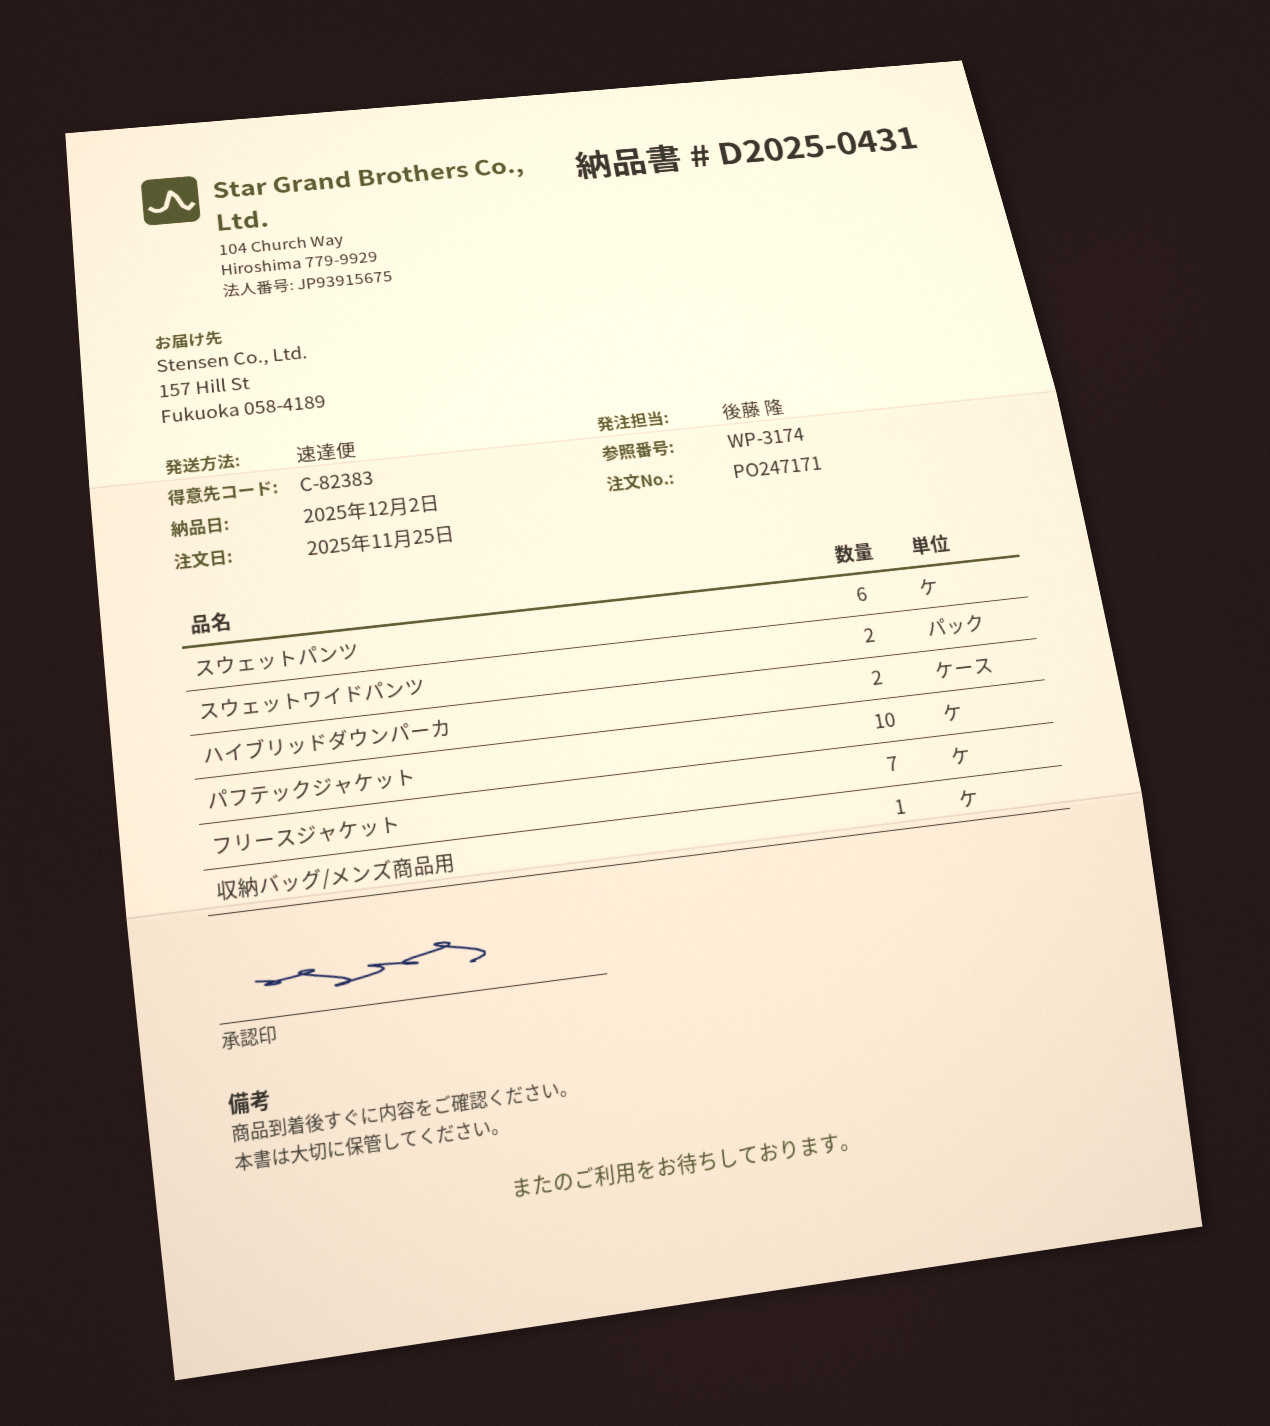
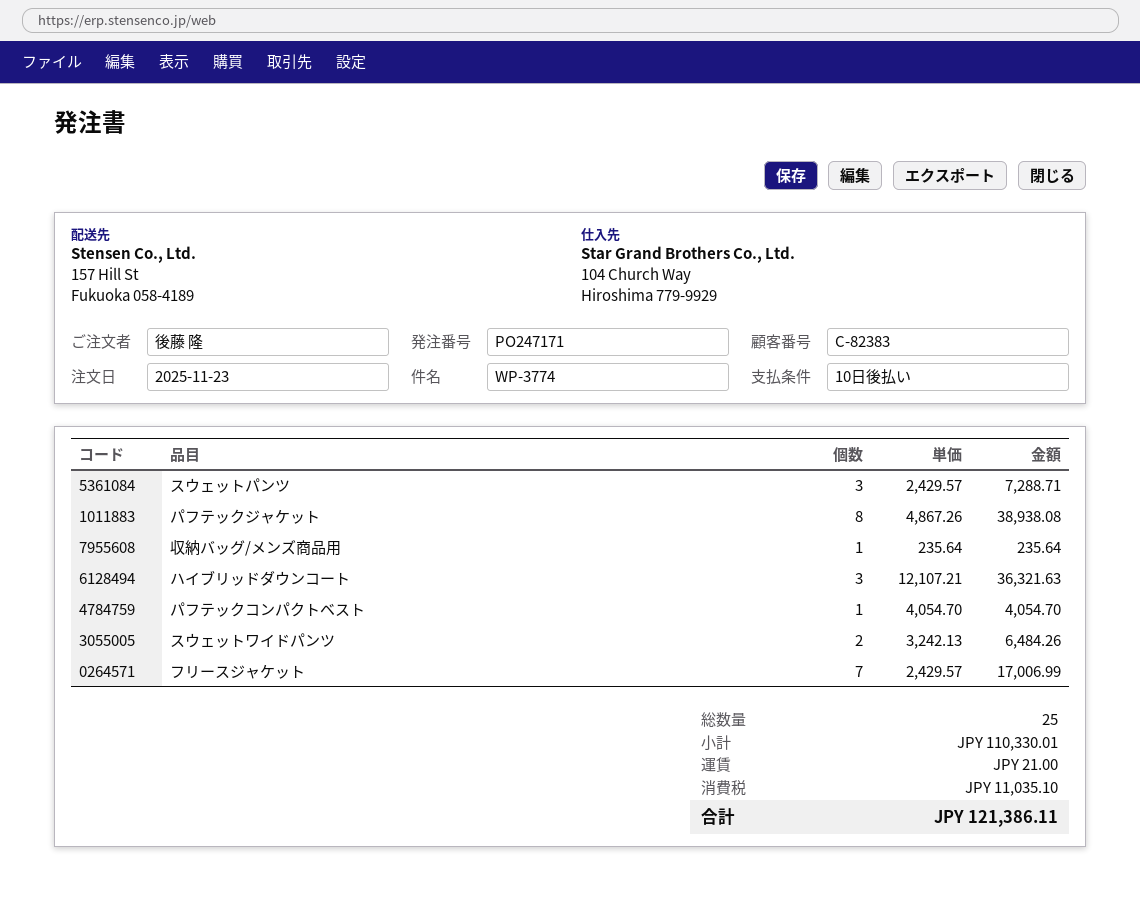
order date: 2025-11-25 -> 2025-11-23
reference: WP-3174 -> WP-3774
スウェットパンツ: 6 -> 3
ハイブリッドダウンパーカ: 2 -> none
パフテックジャケット: 10 -> 8
ハイブリッドダウンコート: none -> 3
パフテックコンパクトベスト: none -> 1

